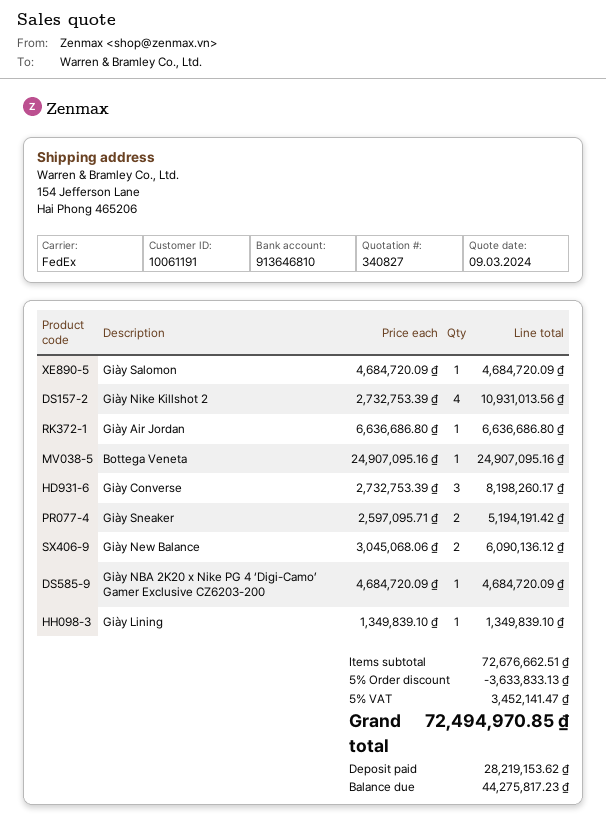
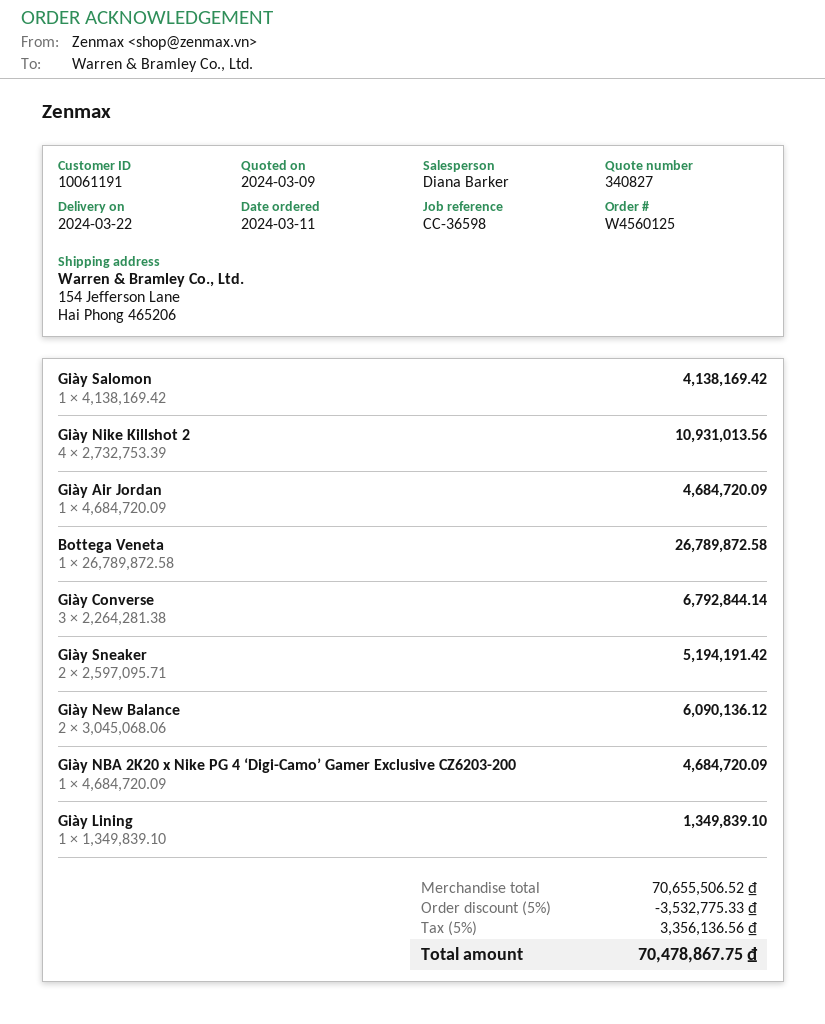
Giày Salomon: 1 x 4684720.09 = 4684720.09 -> 1 x 4138169.42 = 4138169.42
Giày Air Jordan: 1 x 6636686.80 = 6636686.80 -> 1 x 4684720.09 = 4684720.09
Bottega Veneta: 1 x 24907095.16 = 24907095.16 -> 1 x 26789872.58 = 26789872.58
Giày Converse: 3 x 2732753.39 = 8198260.17 -> 3 x 2264281.38 = 6792844.14
subtotal: 72676662.51 -> 70655506.52
discount: 5% = 3633833.13 -> 5% = 3532775.33
tax: 5% = 3452141.47 -> 5% = 3356136.56
total: 72494970.85 -> 70478867.75

